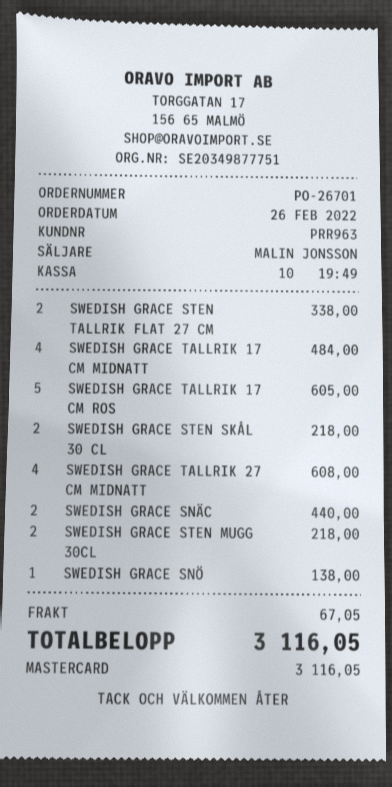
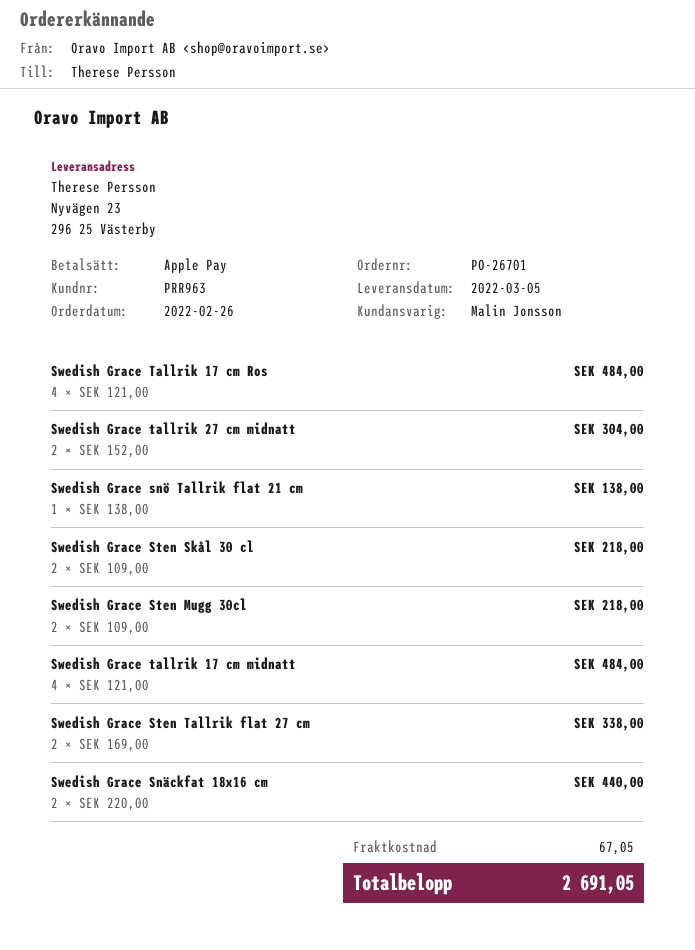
payment method: Mastercard -> Apple Pay
SWEDISH GRACE TALLRIK 17 CM ROS: 5 for 605.00 -> 4 for 484.00
SWEDISH GRACE TALLRIK 27 CM MIDNATT: 4 for 608.00 -> 2 for 304.00
total: 3116.05 -> 2691.05

